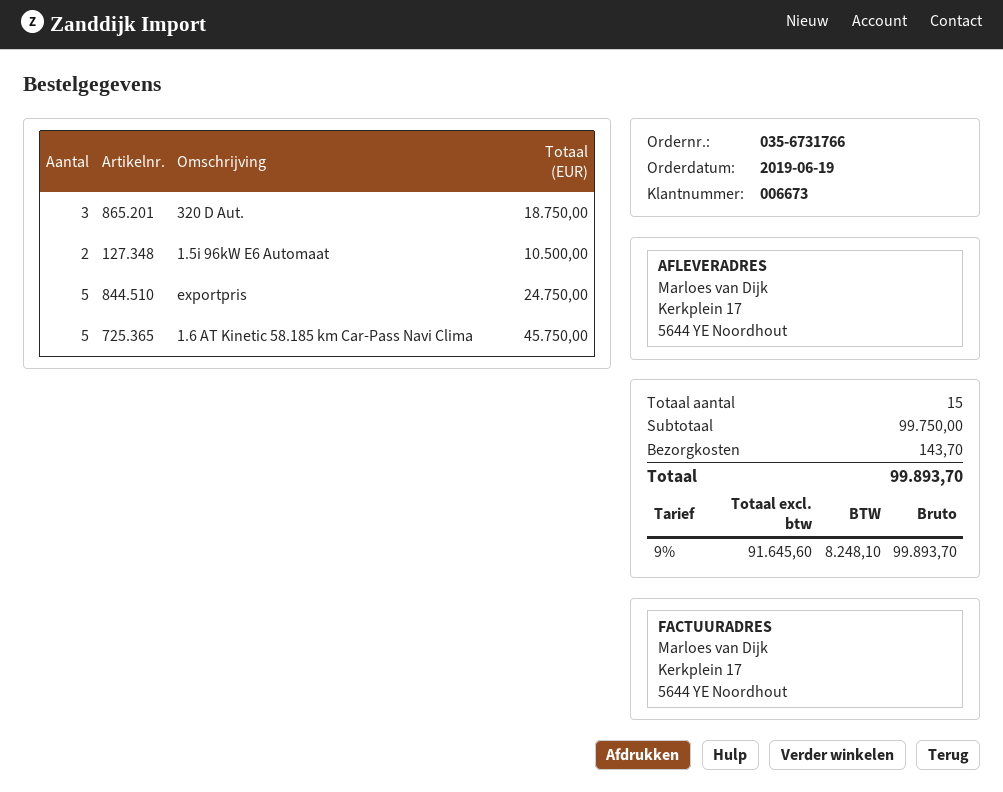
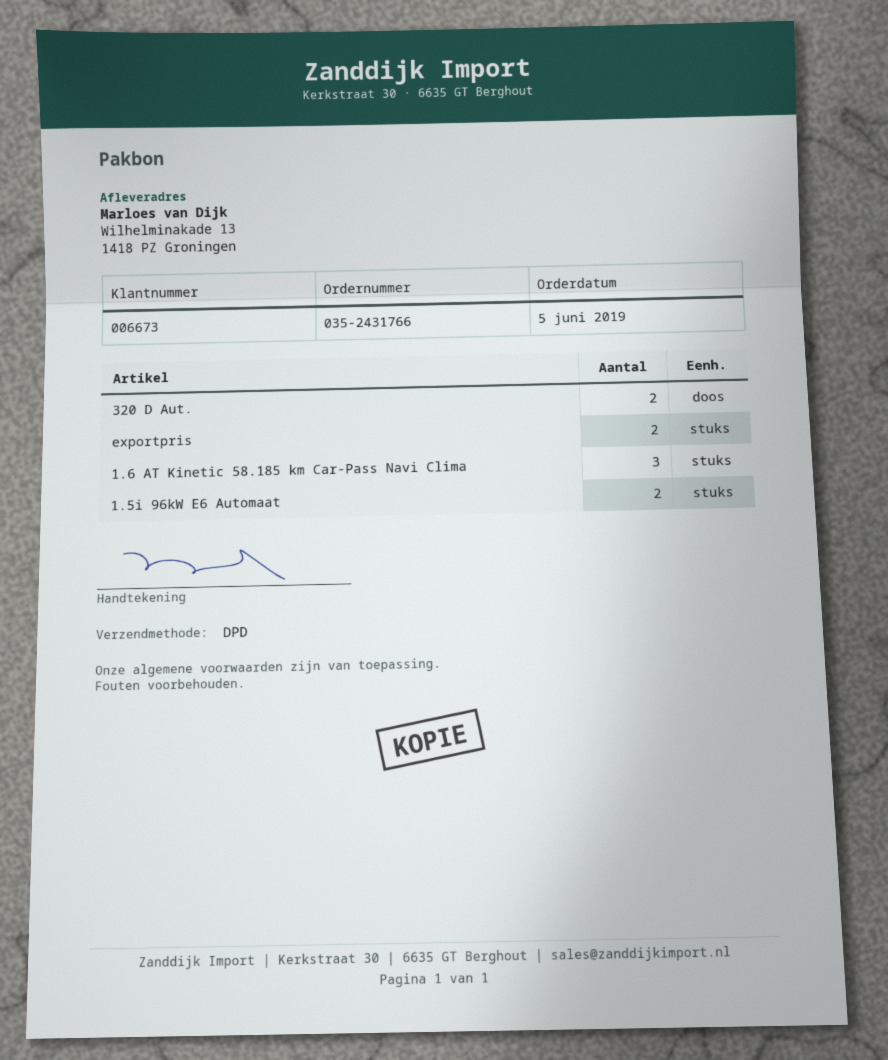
order number: 035-6731766 -> 035-2431766
order date: 2019-06-19 -> 2019-06-05
ship to: Kerkplein 17, 5644 YE Noordhout -> Wilhelminakade 13, 1418 PZ Groningen
320 D Aut.: 3 -> 2
exportpris: 5 -> 2
1.6 AT Kinetic 58.185 km Car-Pass Navi Clima: 5 -> 3

